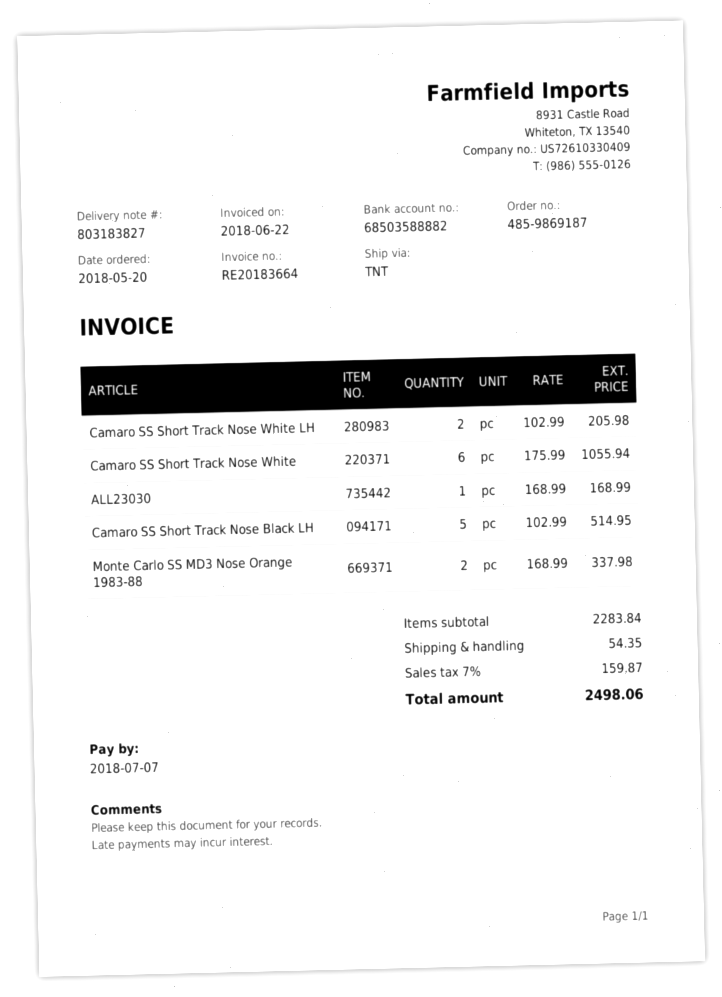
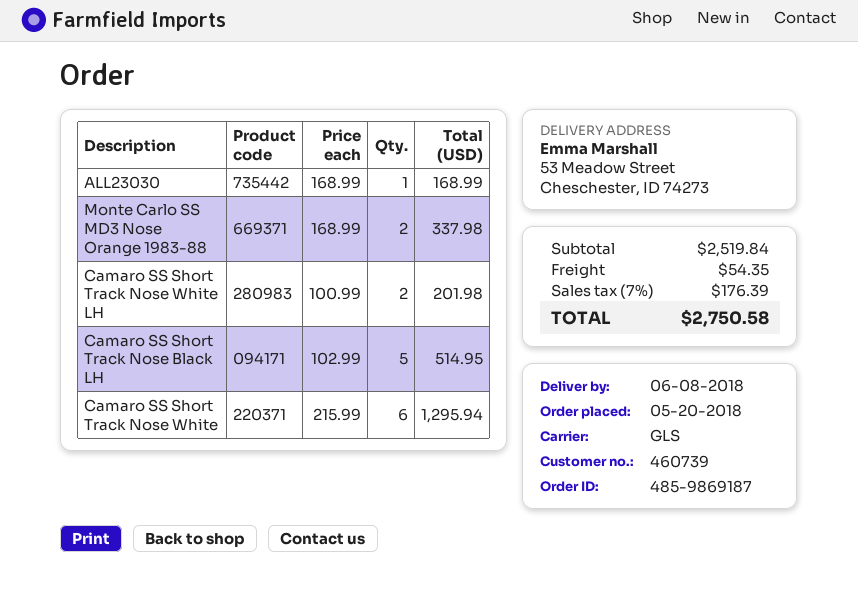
shipping method: TNT -> GLS
Camaro SS Short Track Nose White LH: 2 x 102.99 = 205.98 -> 2 x 100.99 = 201.98
Camaro SS Short Track Nose White: 6 x 175.99 = 1055.94 -> 6 x 215.99 = 1295.94
subtotal: 2283.84 -> 2519.84
tax: 7% = 159.87 -> 7% = 176.39
total: 2498.06 -> 2750.58

